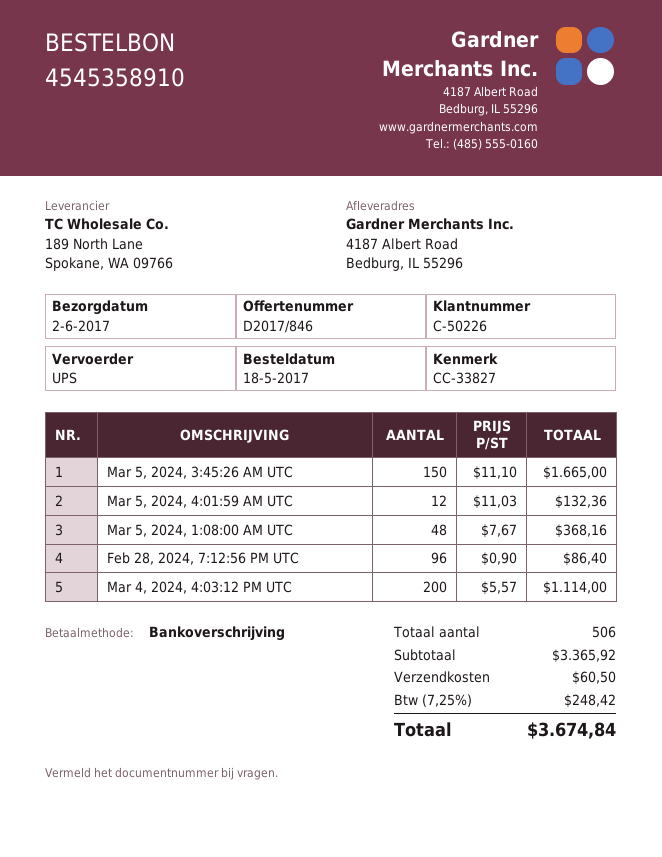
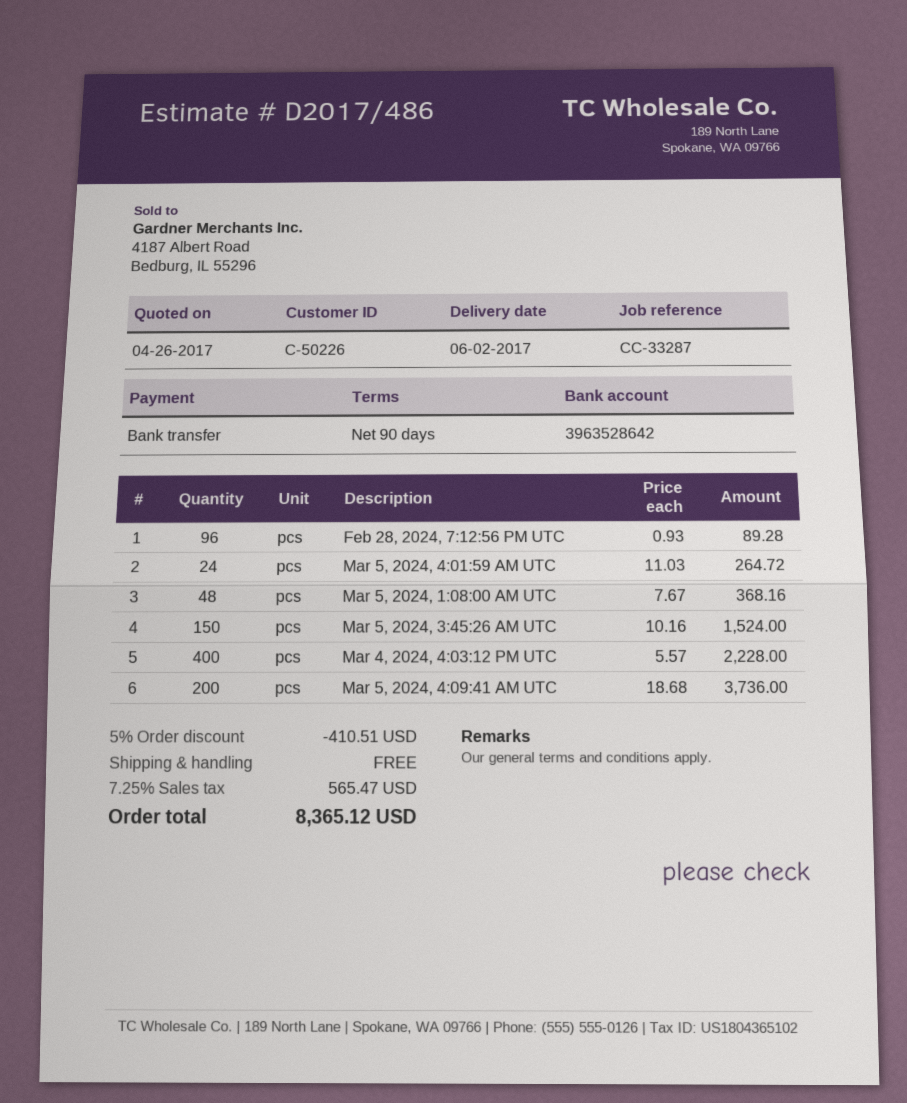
quote number: D2017/846 -> D2017/486
reference: CC-33827 -> CC-33287
Mar 5, 2024, 3:45:26 AM UTC: 150 x 11.10 = 1665.00 -> 150 x 10.16 = 1524.00
Mar 5, 2024, 4:01:59 AM UTC: 12 x 11.03 = 132.36 -> 24 x 11.03 = 264.72
Feb 28, 2024, 7:12:56 PM UTC: 96 x 0.90 = 86.40 -> 96 x 0.93 = 89.28
Mar 4, 2024, 4:03:12 PM UTC: 200 x 5.57 = 1114.00 -> 400 x 5.57 = 2228.00
Mar 5, 2024, 4:09:41 AM UTC: none -> 200 x 18.68 = 3736.00
discount: none -> 5% = 410.51
shipping: 60.50 -> 0.00
tax: 7.25% = 248.42 -> 7.25% = 565.47
total: 3674.84 -> 8365.12

